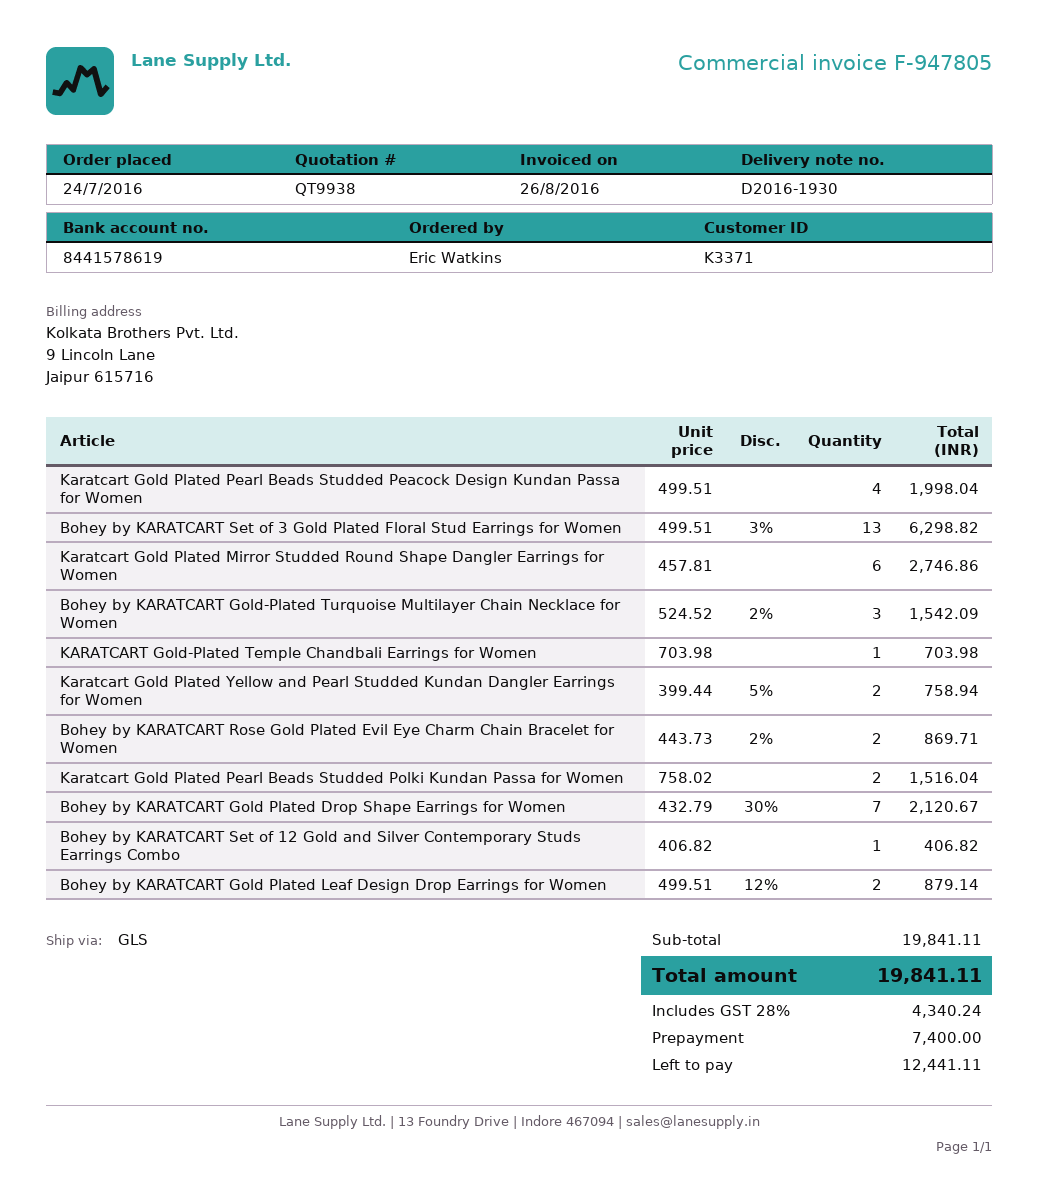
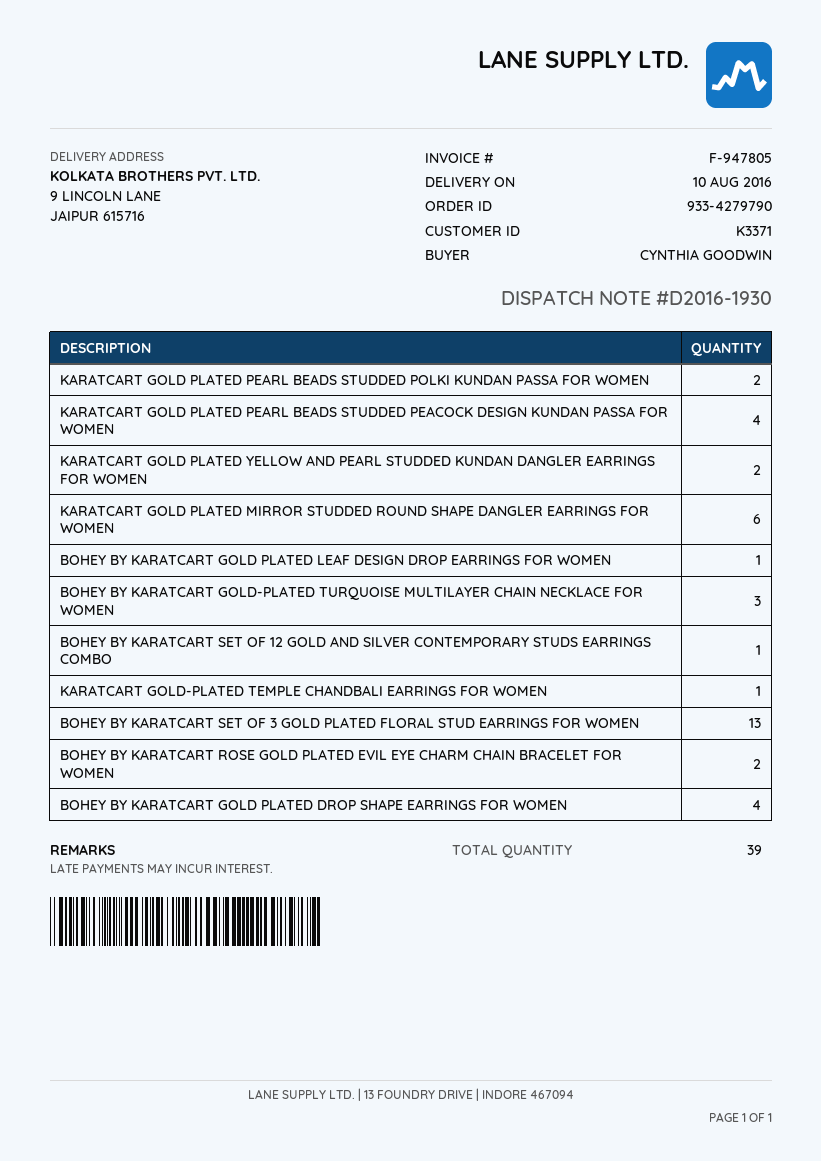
ordered by: Eric Watkins -> CYNTHIA GOODWIN
Bohey by KARATCART Gold Plated Drop Shape Earrings for Women: 7 -> 4
Bohey by KARATCART Gold Plated Leaf Design Drop Earrings for Women: 2 -> 1

